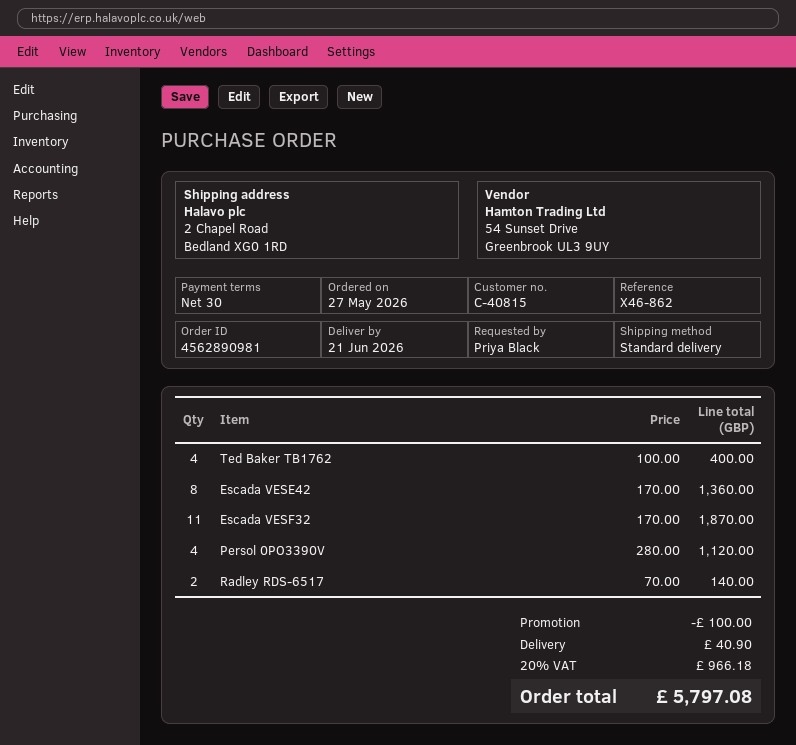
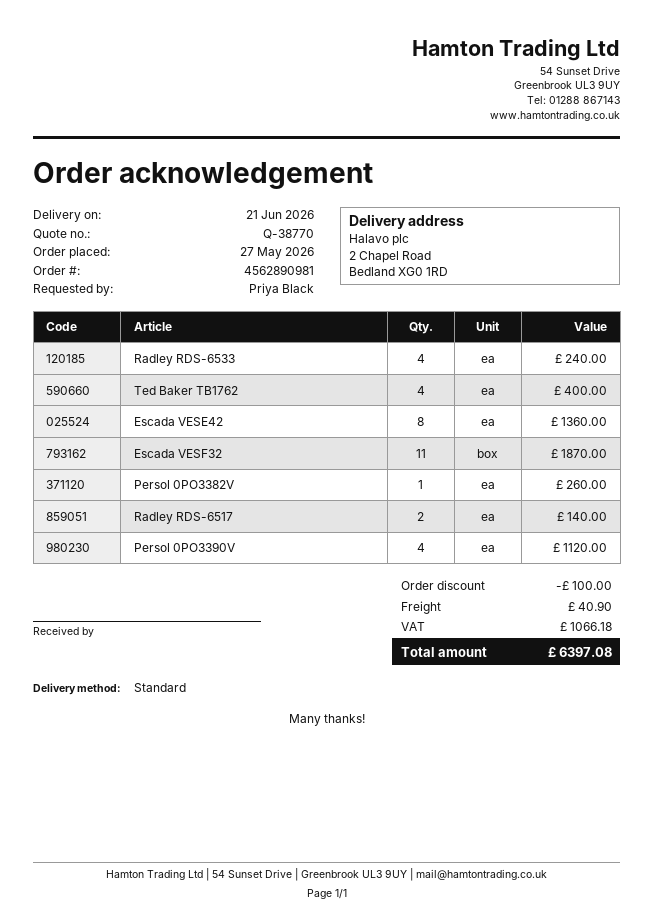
Radley RDS-6533: none -> 4 for 240.00
Persol 0PO3382V: none -> 1 for 260.00
tax: 966.18 -> 1066.18
total: 5797.08 -> 6397.08

